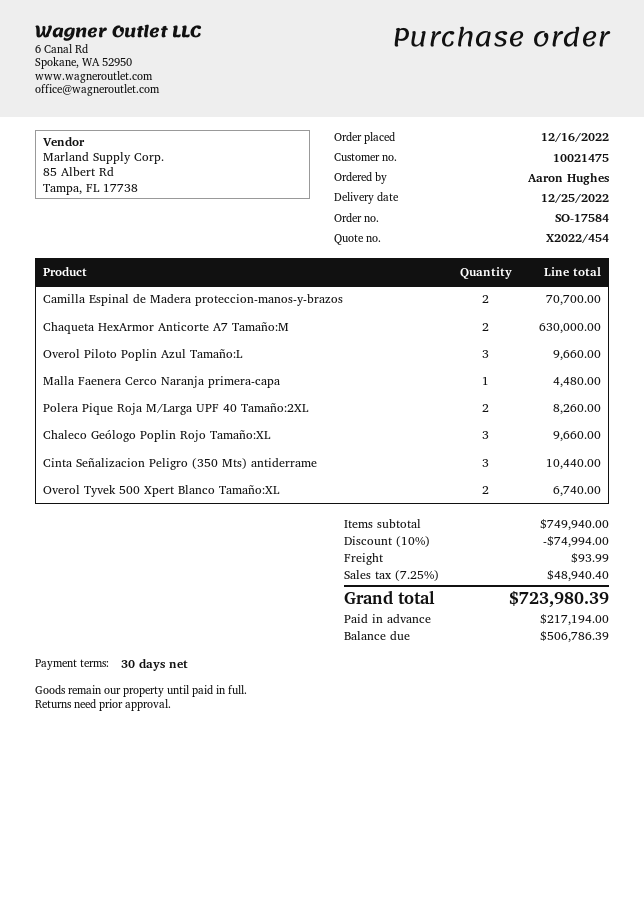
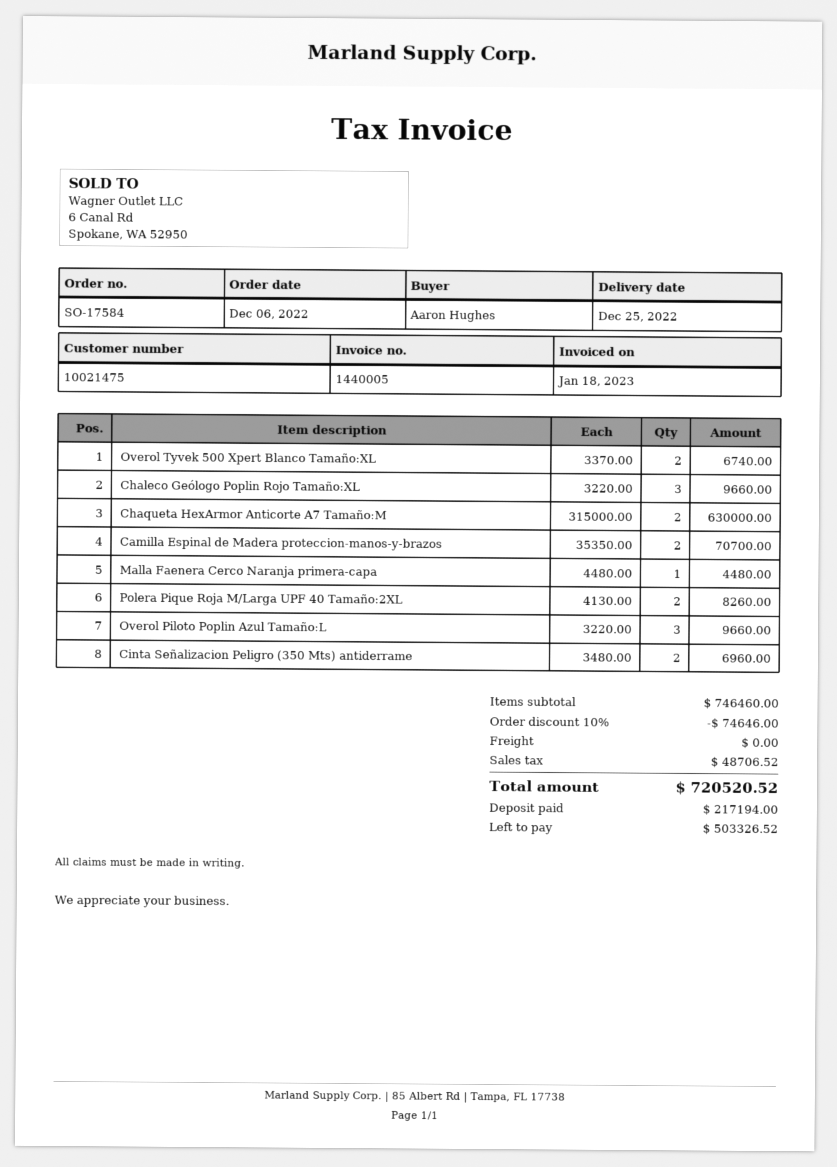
order date: 2022-12-16 -> 2022-12-06
Cinta Señalizacion Peligro (350 Mts) antiderrame: 3 for 10440.00 -> 2 for 6960.00
subtotal: 749940.00 -> 746460.00
discount: 10% = 74994.00 -> 10% = 74646.00
shipping: 93.99 -> 0.00
tax: 48940.40 -> 48706.52
total: 723980.39 -> 720520.52
balance: 506786.39 -> 503326.52

